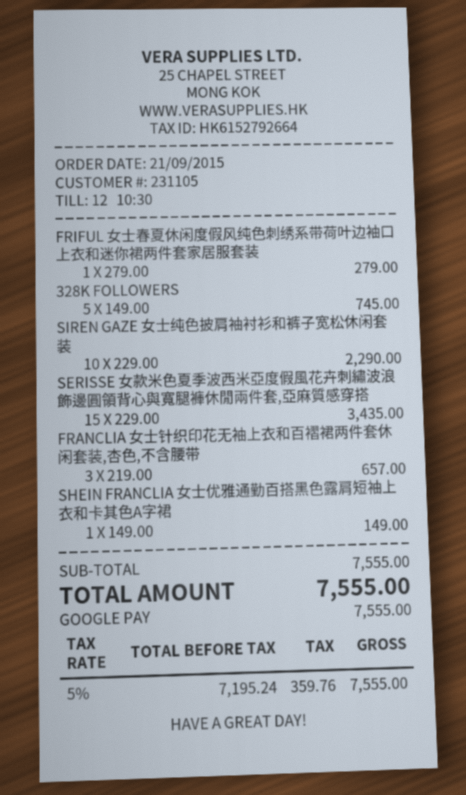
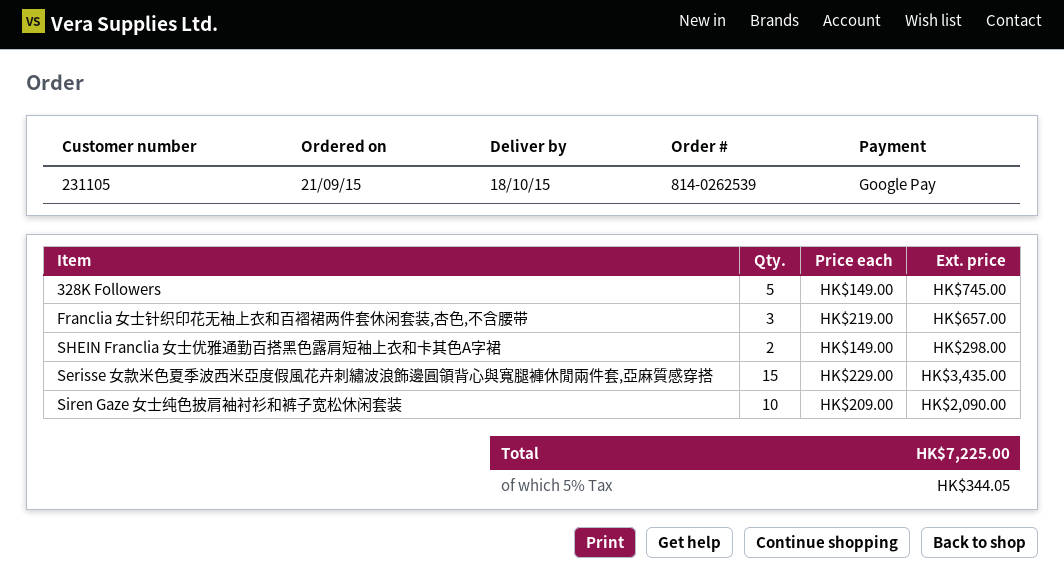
FRIFUL 女士春夏休闲度假风纯色刺绣系带荷叶边袖口上衣和迷你裙两件套家居服套装: 1 x 279.00 = 279.00 -> none
SIREN GAZE 女士纯色披肩袖衬衫和裤子宽松休闲套装: 10 x 229.00 = 2290.00 -> 10 x 209.00 = 2090.00
SHEIN FRANCLIA 女士优雅通勤百搭黑色露肩短袖上衣和卡其色A字裙: 1 x 149.00 = 149.00 -> 2 x 149.00 = 298.00
tax: 5% = 359.76 -> 5% = 344.05
total: 7555.00 -> 7225.00

